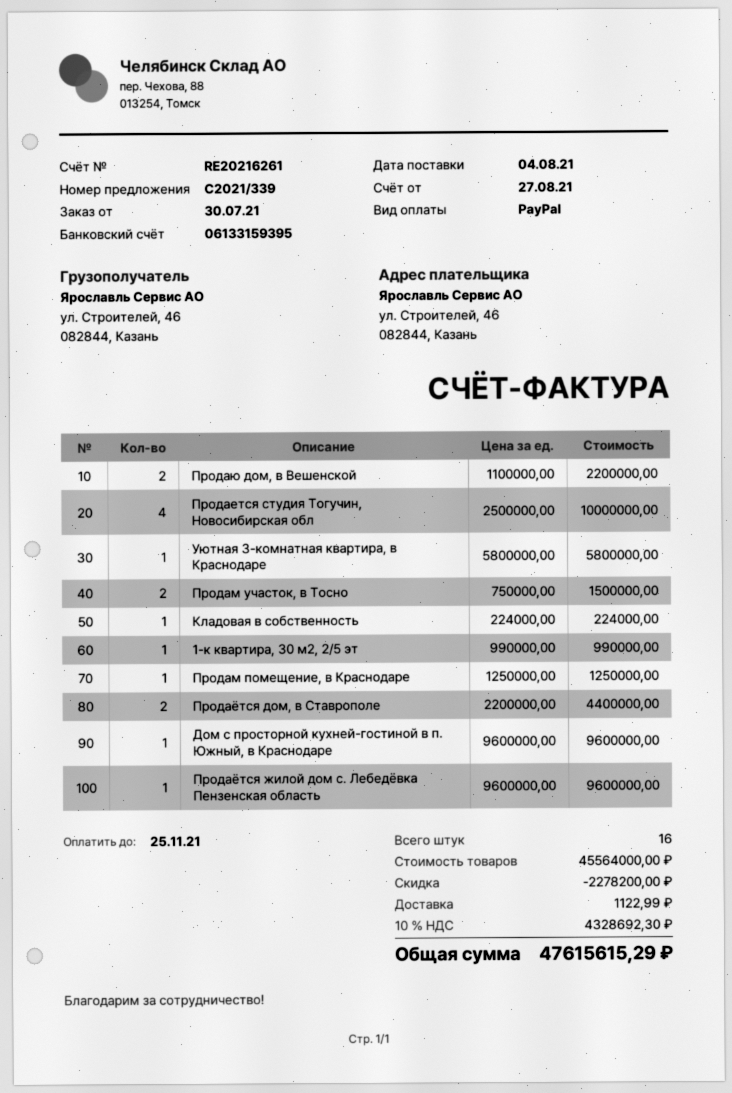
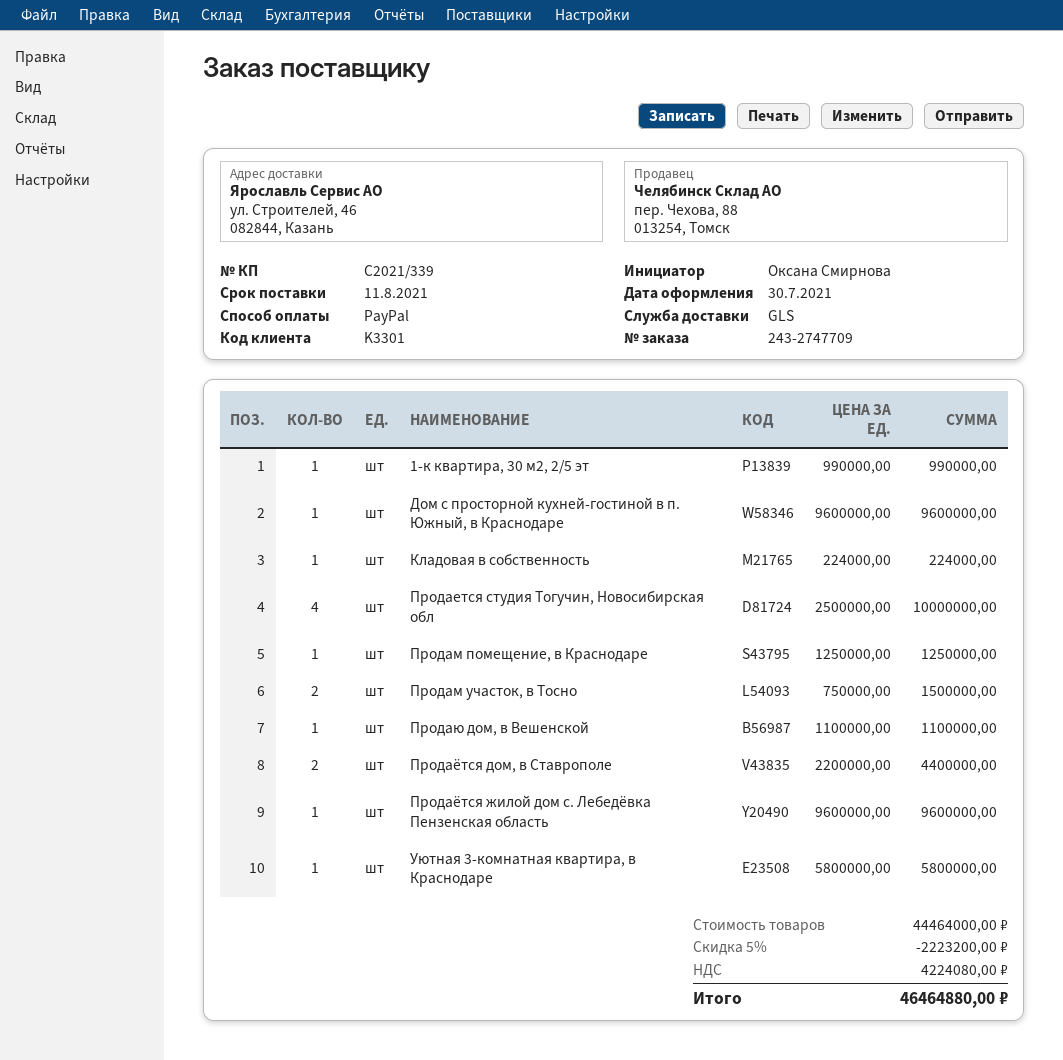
delivery date: 2021-08-04 -> 2021-08-11
Продаю дом, в Вешенской: 2 x 1100000.00 = 2200000.00 -> 1 x 1100000.00 = 1100000.00
subtotal: 45564000.00 -> 44464000.00
discount: 2278200.00 -> 2223200.00
shipping: 1122.99 -> none
tax: 4328692.30 -> 4224080.00
total: 47615615.29 -> 46464880.00

